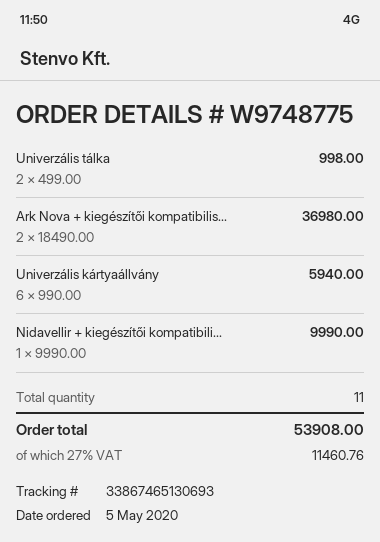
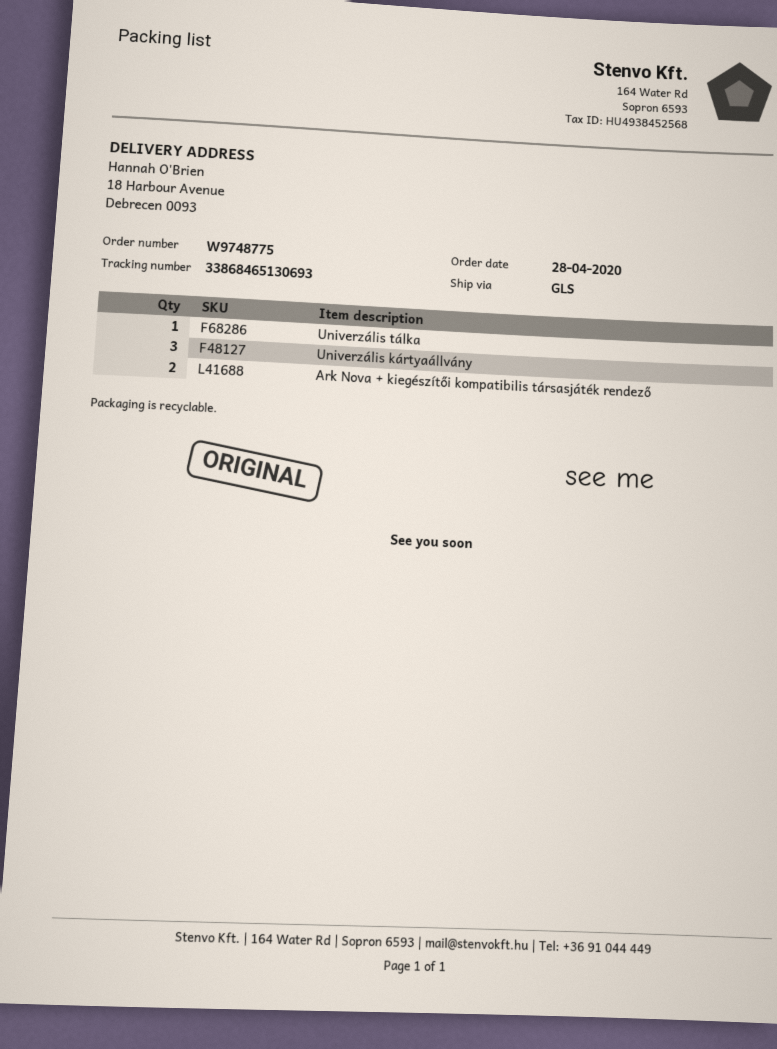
order date: 2020-05-05 -> 2020-04-28
tracking number: 33867465130693 -> 33868465130693
Univerzális tálka: 2 -> 1
Univerzális kártyaállvány: 6 -> 3
Nidavellir + kiegészítői kompatibili...: 1 -> none

